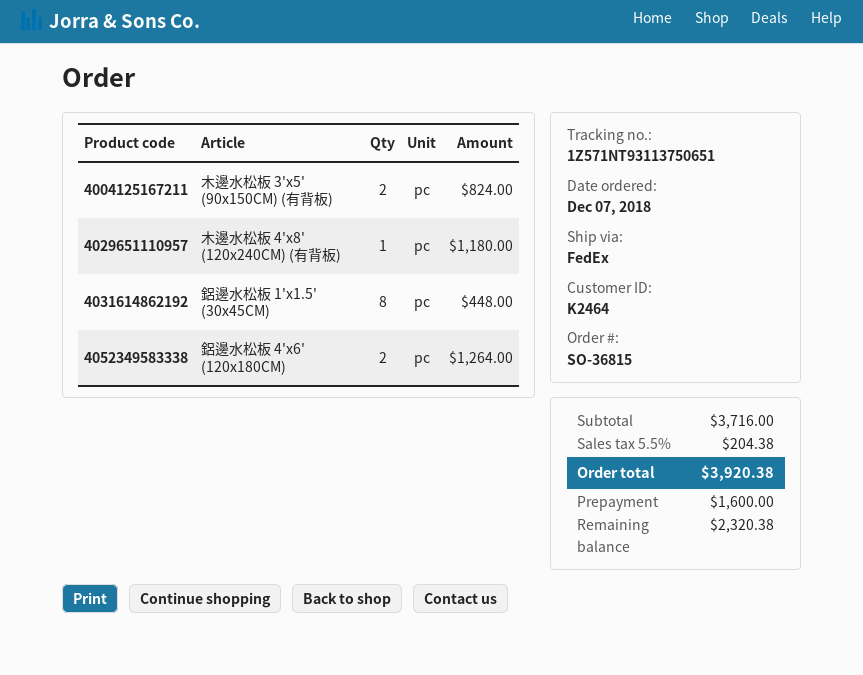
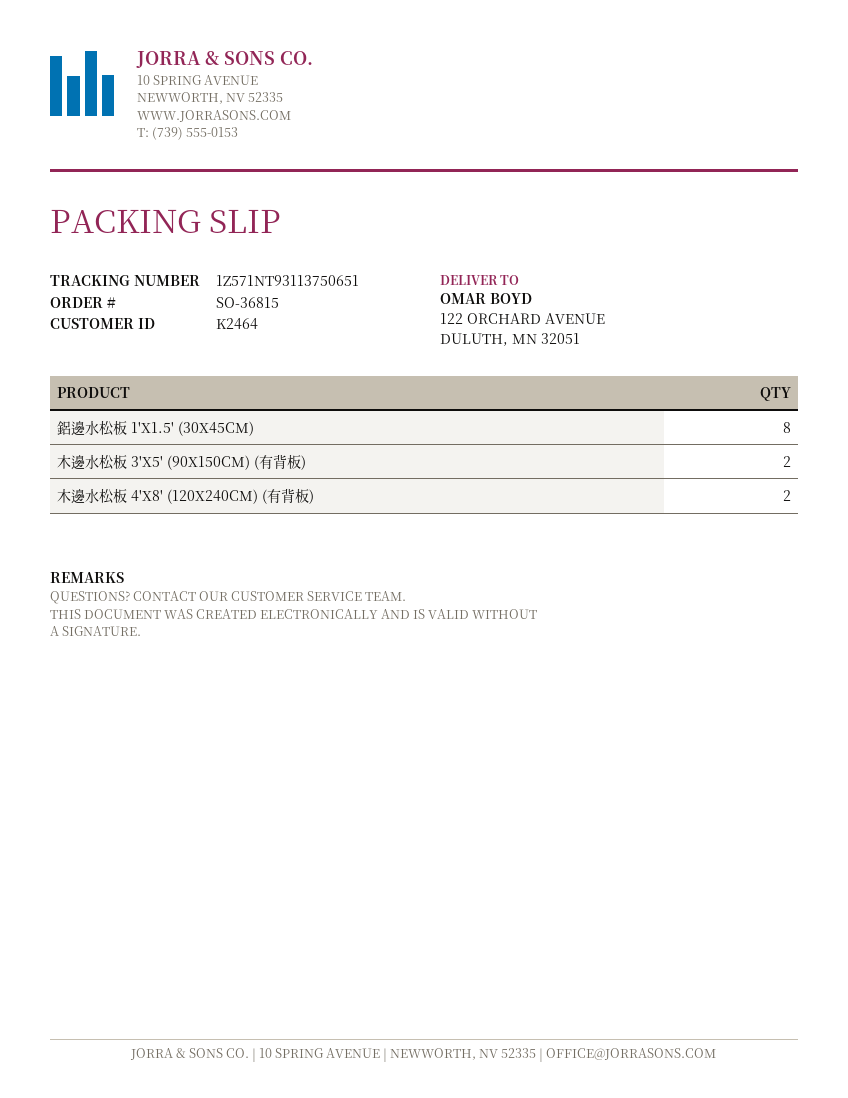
木邊水松板 4'x8' (120x240CM) (有背板): 1 -> 2
鋁邊水松板 4'x6' (120x180CM): 2 -> none

